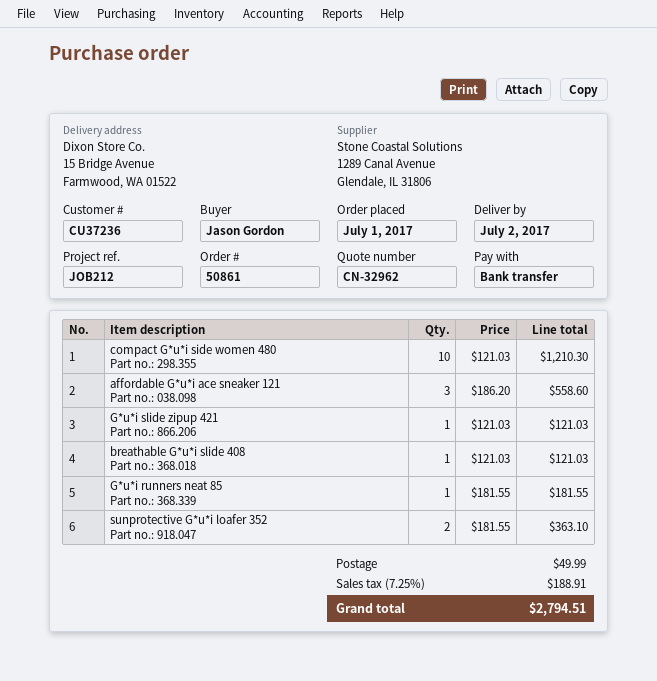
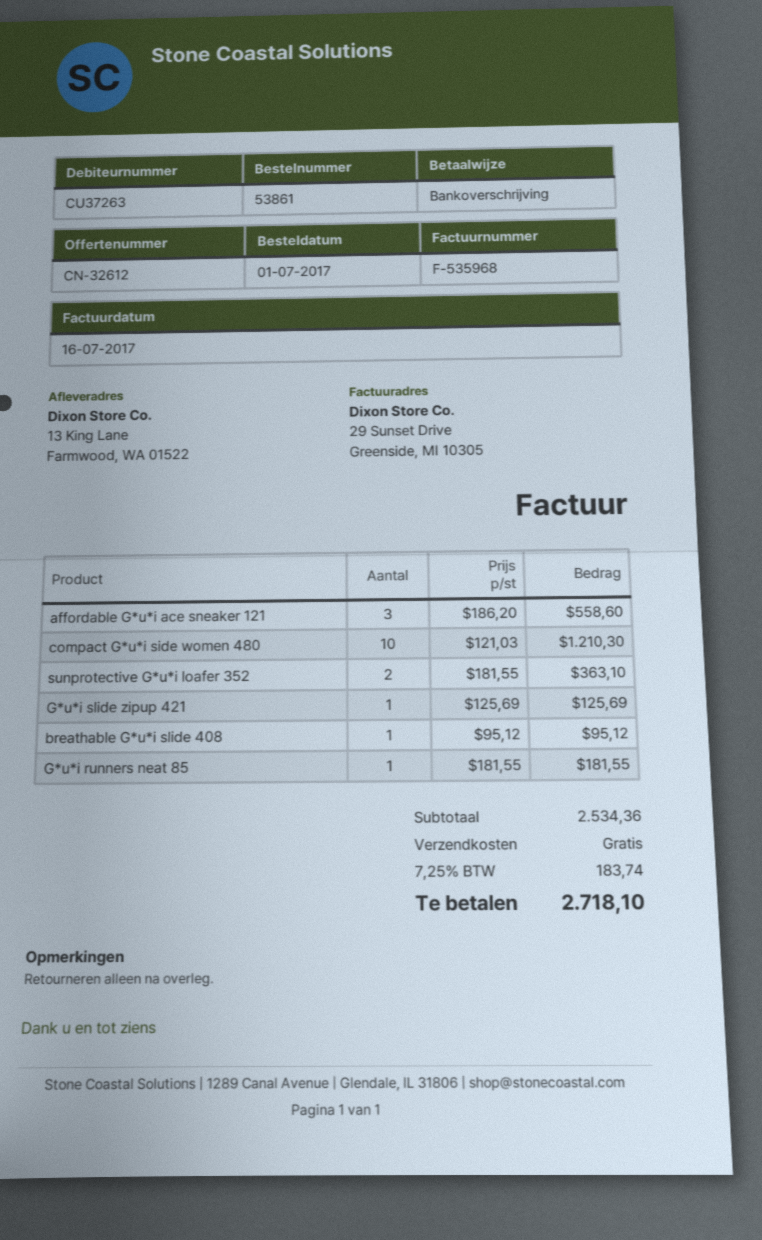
quote number: CN-32962 -> CN-32612
order number: 50861 -> 53861
customer number: CU37236 -> CU37263
ship to: 15 Bridge Avenue, Farmwood, WA 01522 -> 13 King Lane, Farmwood, WA 01522
G*u*i slide zipup 421: 1 x 121.03 = 121.03 -> 1 x 125.69 = 125.69
breathable G*u*i slide 408: 1 x 121.03 = 121.03 -> 1 x 95.12 = 95.12
shipping: 49.99 -> 0.00
tax: 7.25% = 188.91 -> 7.25% = 183.74
total: 2794.51 -> 2718.10

